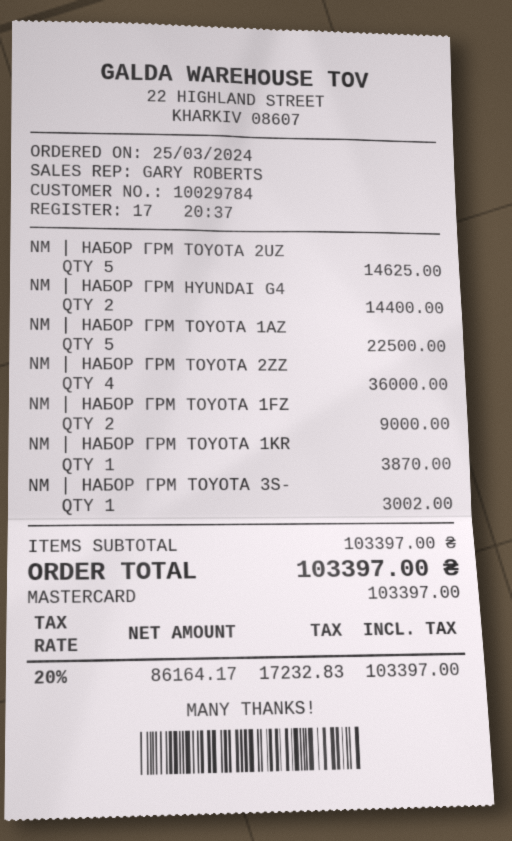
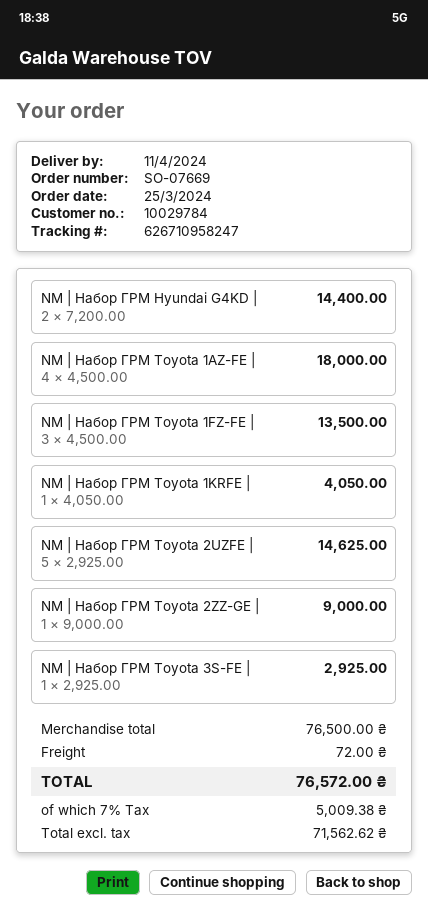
NM | НАБОР ГРМ TOYOTA 1AZ: 5 for 22500.00 -> 4 for 18000.00
NM | НАБОР ГРМ TOYOTA 2ZZ: 4 for 36000.00 -> 1 for 9000.00
NM | НАБОР ГРМ TOYOTA 1FZ: 2 for 9000.00 -> 3 for 13500.00
NM | НАБОР ГРМ TOYOTA 1KR: 1 for 3870.00 -> 1 for 4050.00
NM | НАБОР ГРМ TOYOTA 3S-: 1 for 3002.00 -> 1 for 2925.00
subtotal: 103397.00 -> 76500.00
shipping: none -> 72.00
net: 86164.17 -> 71562.62
tax: 20% = 17232.83 -> 7% = 5009.38
total: 103397.00 -> 76572.00

